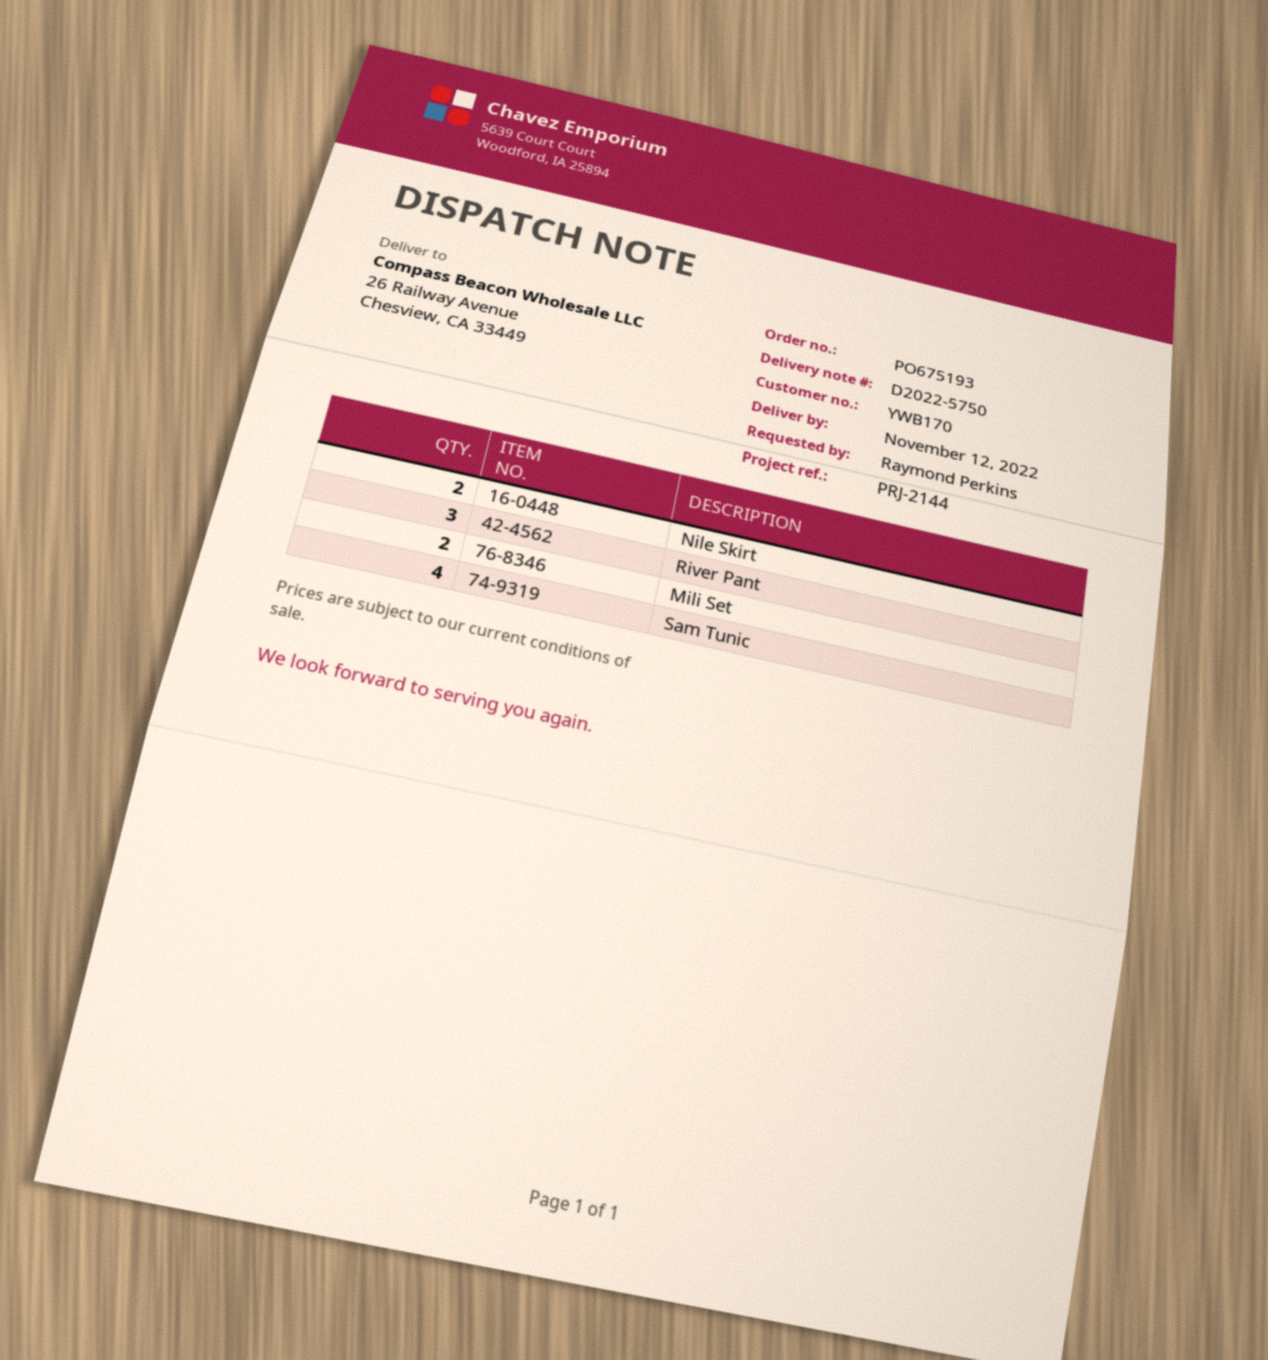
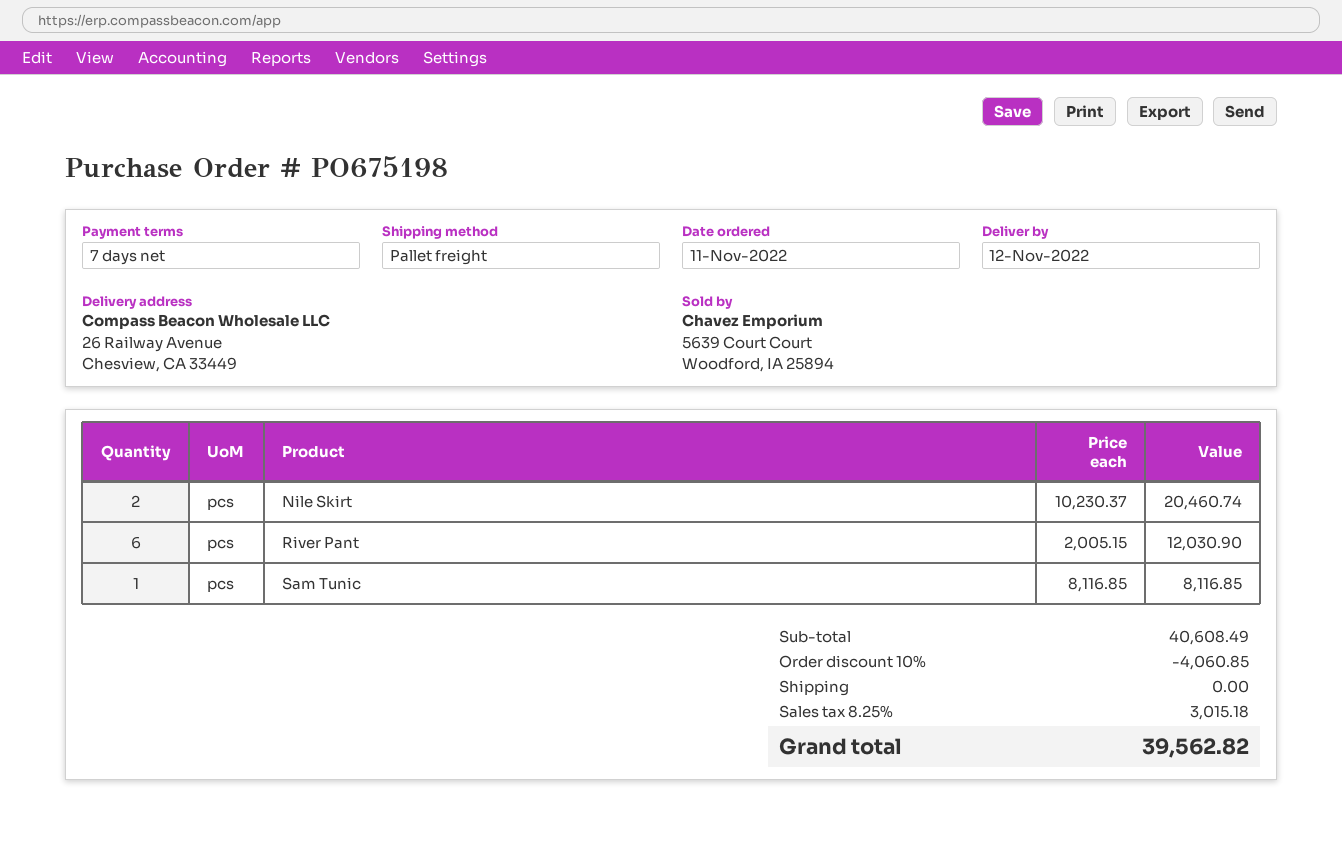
order number: PO675193 -> PO675198
River Pant: 3 -> 6
Mili Set: 2 -> none
Sam Tunic: 4 -> 1

